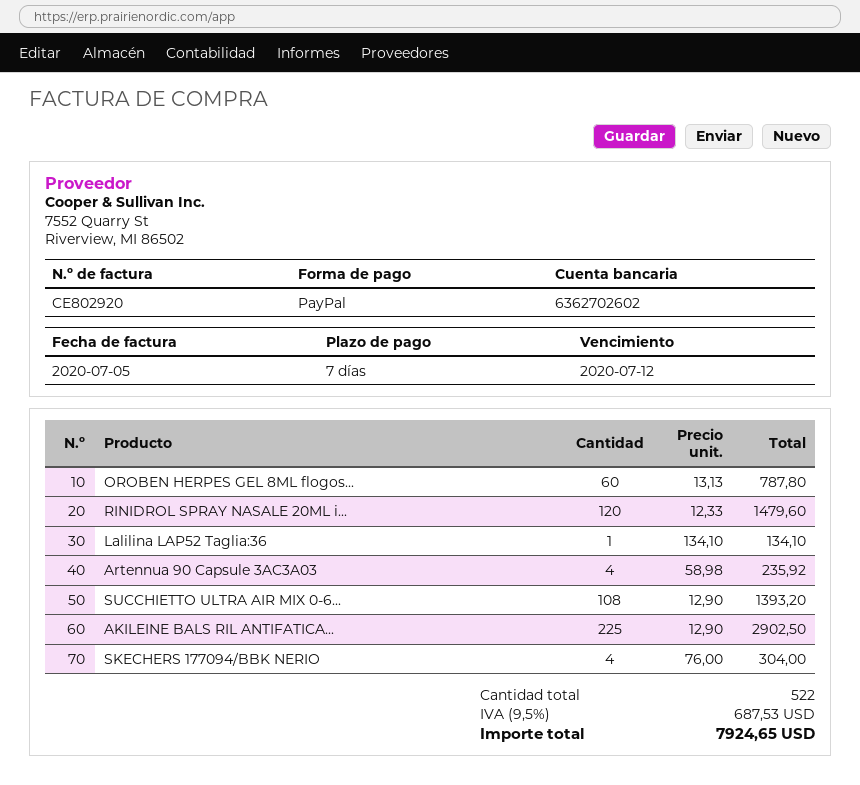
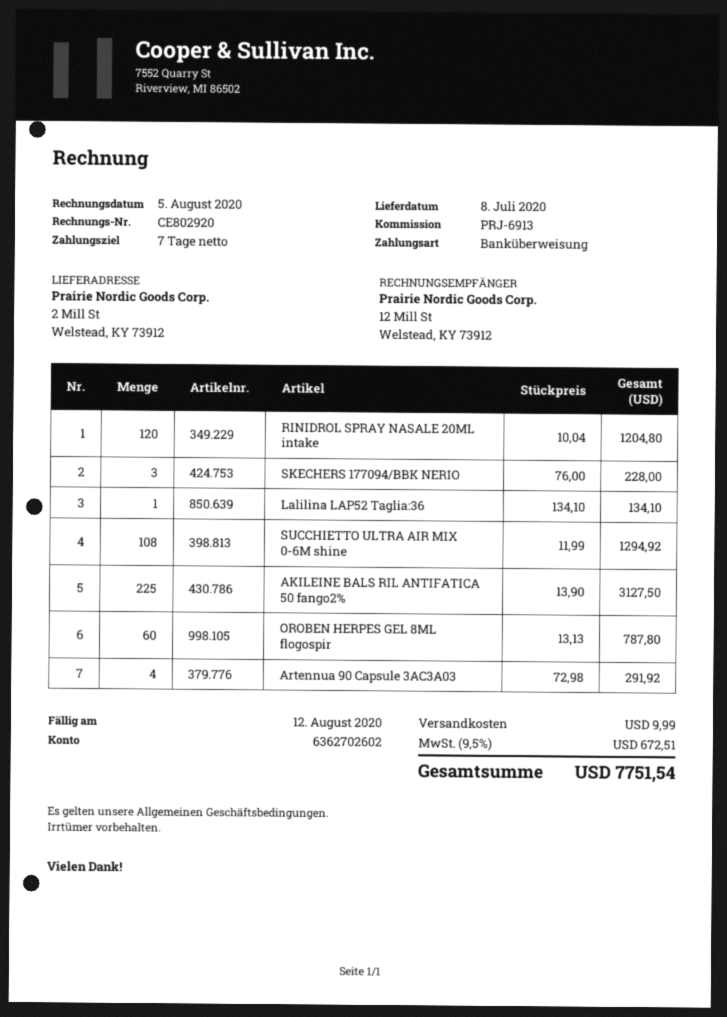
invoice date: 2020-07-05 -> 2020-08-05
due date: 2020-07-12 -> 2020-08-12
payment method: PayPal -> bank transfer
RINIDROL SPRAY NASALE 20ML i...: 120 x 12.33 = 1479.60 -> 120 x 10.04 = 1204.80
Artennua 90 Capsule 3AC3A03: 4 x 58.98 = 235.92 -> 4 x 72.98 = 291.92
SUCCHIETTO ULTRA AIR MIX 0-6...: 108 x 12.90 = 1393.20 -> 108 x 11.99 = 1294.92
AKILEINE BALS RIL ANTIFATICA...: 225 x 12.90 = 2902.50 -> 225 x 13.90 = 3127.50
SKECHERS 177094/BBK NERIO: 4 x 76.00 = 304.00 -> 3 x 76.00 = 228.00
shipping: none -> 9.99
tax: 9.5% = 687.53 -> 9.5% = 672.51
total: 7924.65 -> 7751.54

